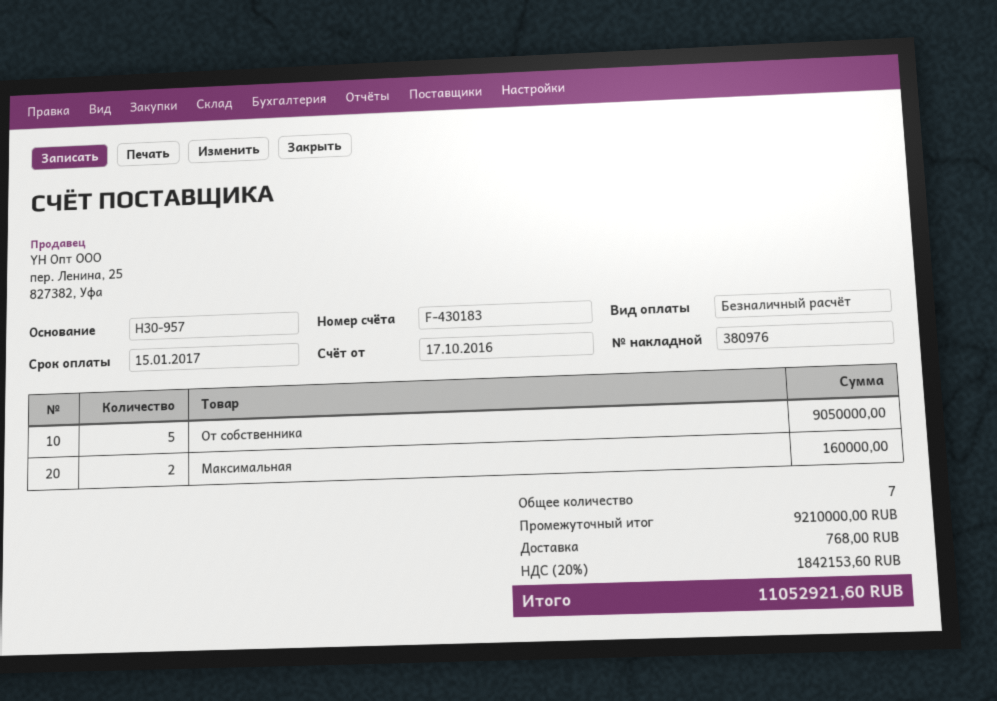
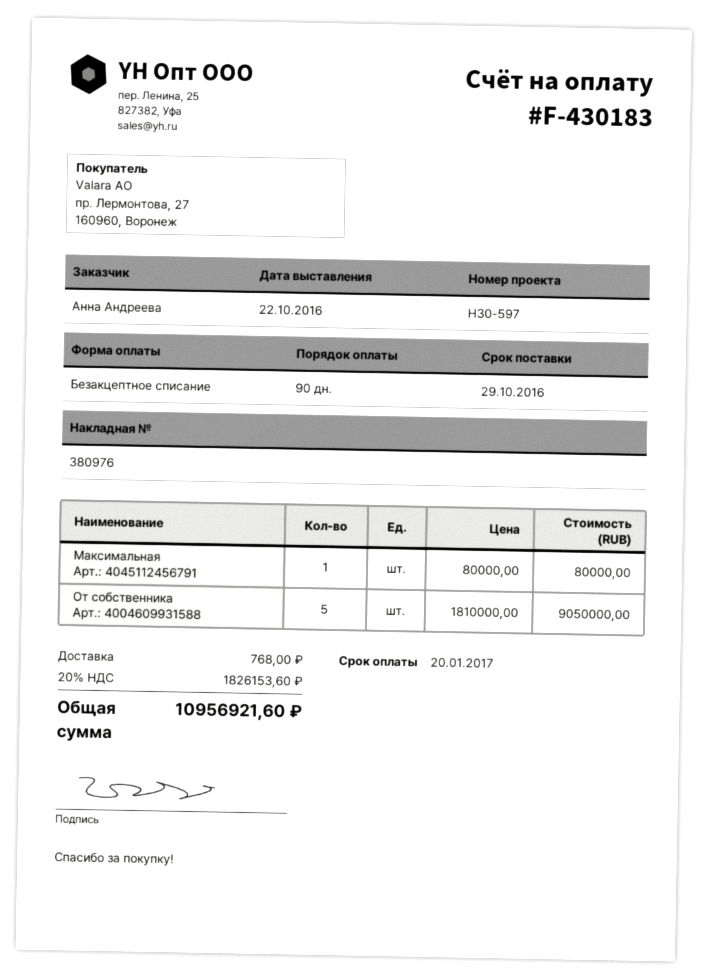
invoice date: 2016-10-17 -> 2016-10-22
due date: 2017-01-15 -> 2017-01-20
reference: H30-957 -> H30-597
payment method: bank transfer -> direct debit
Максимальная: 2 for 160000.00 -> 1 for 80000.00
tax: 20% = 1842153.60 -> 20% = 1826153.60
total: 11052921.60 -> 10956921.60

